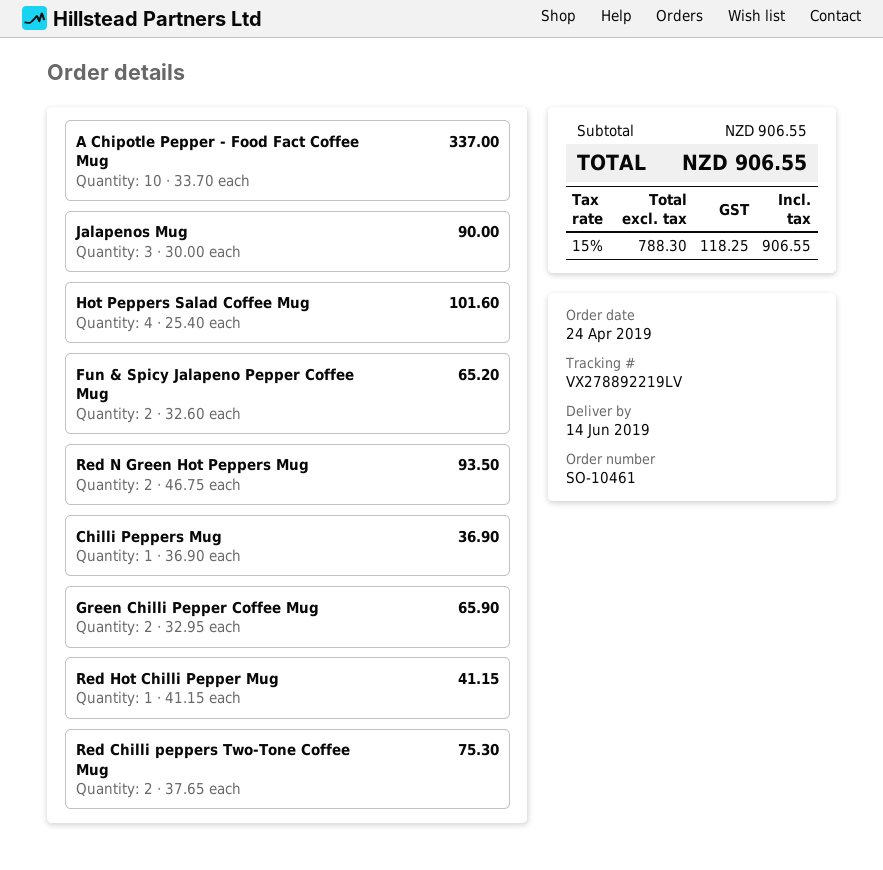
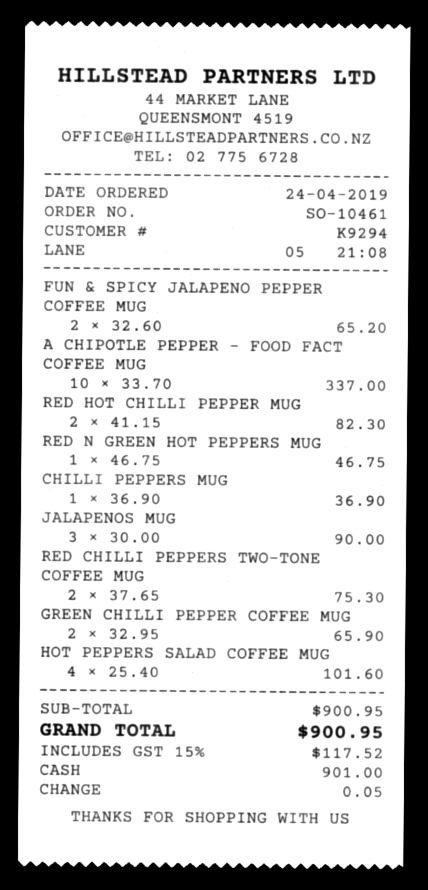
Red N Green Hot Peppers Mug: 2 x 46.75 = 93.50 -> 1 x 46.75 = 46.75
Red Hot Chilli Pepper Mug: 1 x 41.15 = 41.15 -> 2 x 41.15 = 82.30
subtotal: 906.55 -> 900.95
tax: 15% = 118.25 -> 15% = 117.52
total: 906.55 -> 900.95

